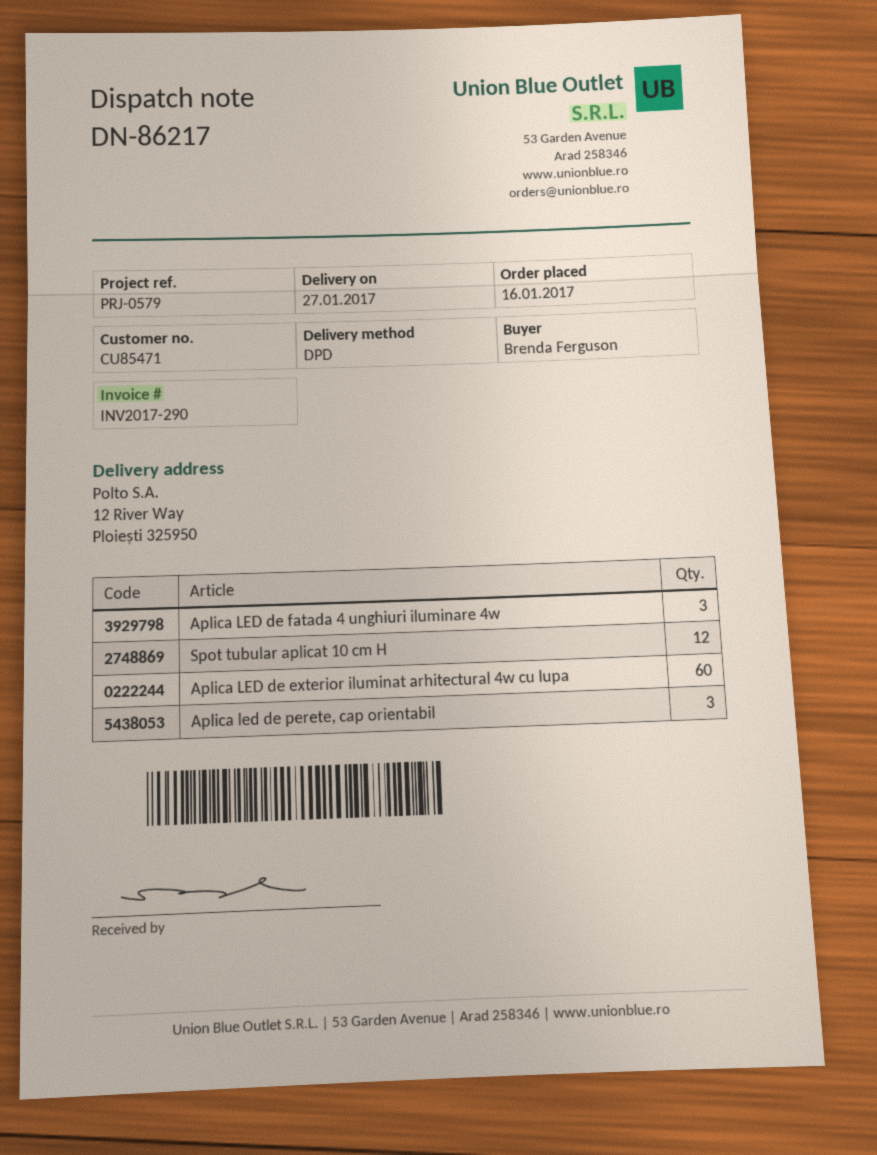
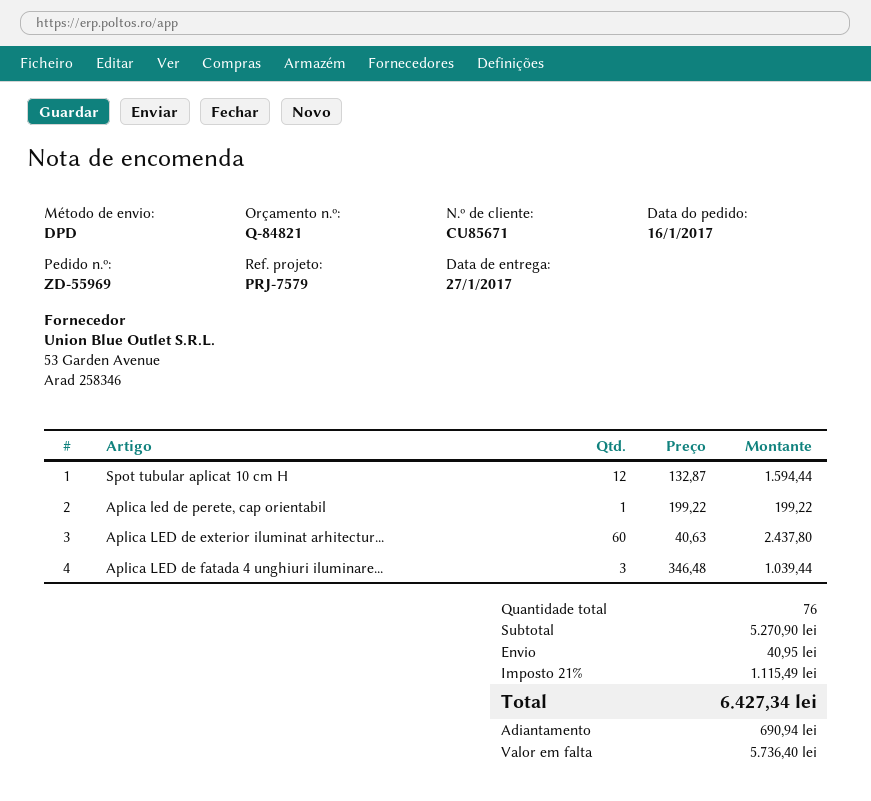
customer number: CU85471 -> CU85671
reference: PRJ-0579 -> PRJ-7579
Aplica led de perete, cap orientabil: 3 -> 1

